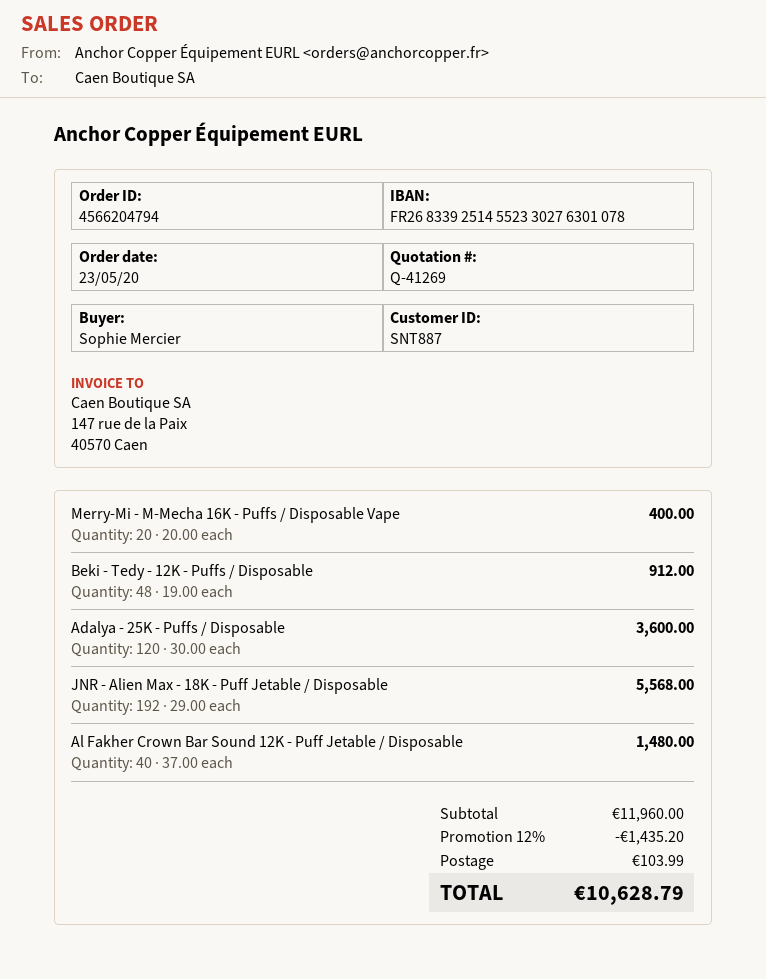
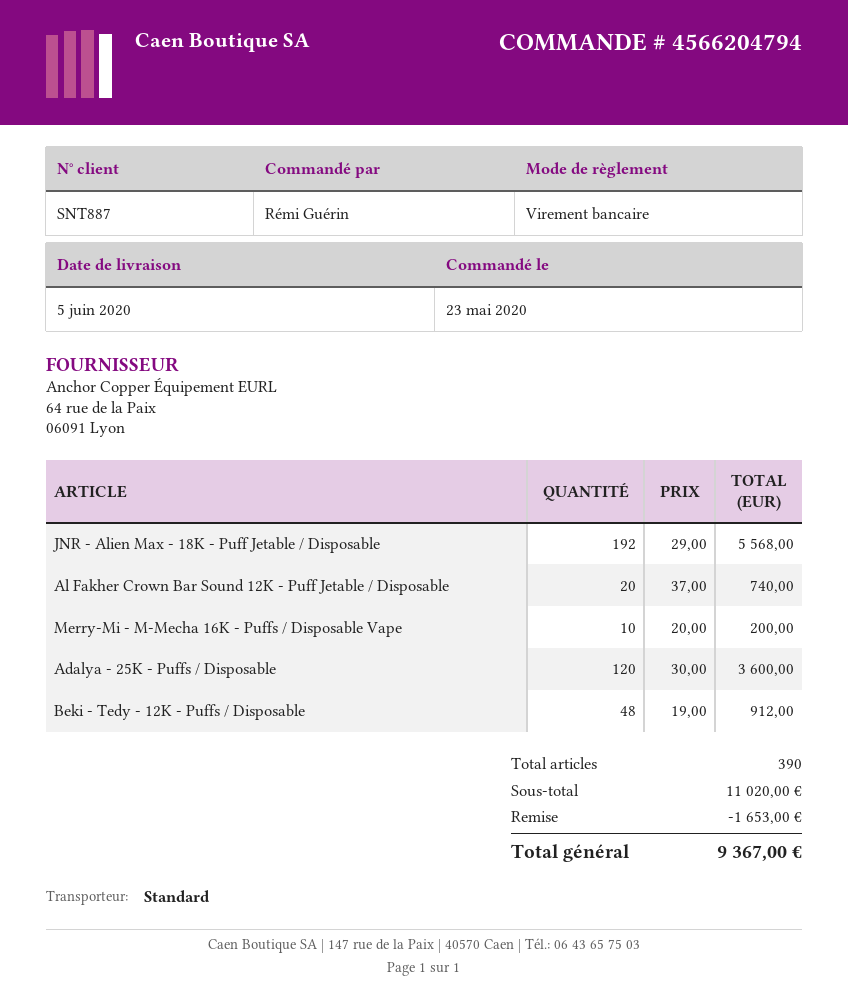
ordered by: Sophie Mercier -> Rémi Guérin
Merry-Mi - M-Mecha 16K - Puffs / Disposable Vape: 20 x 20.00 = 400.00 -> 10 x 20.00 = 200.00
Al Fakher Crown Bar Sound 12K - Puff Jetable / Disposable: 40 x 37.00 = 1480.00 -> 20 x 37.00 = 740.00
subtotal: 11960.00 -> 11020.00
discount: 1435.20 -> 1653.00
shipping: 103.99 -> none
total: 10628.79 -> 9367.00

